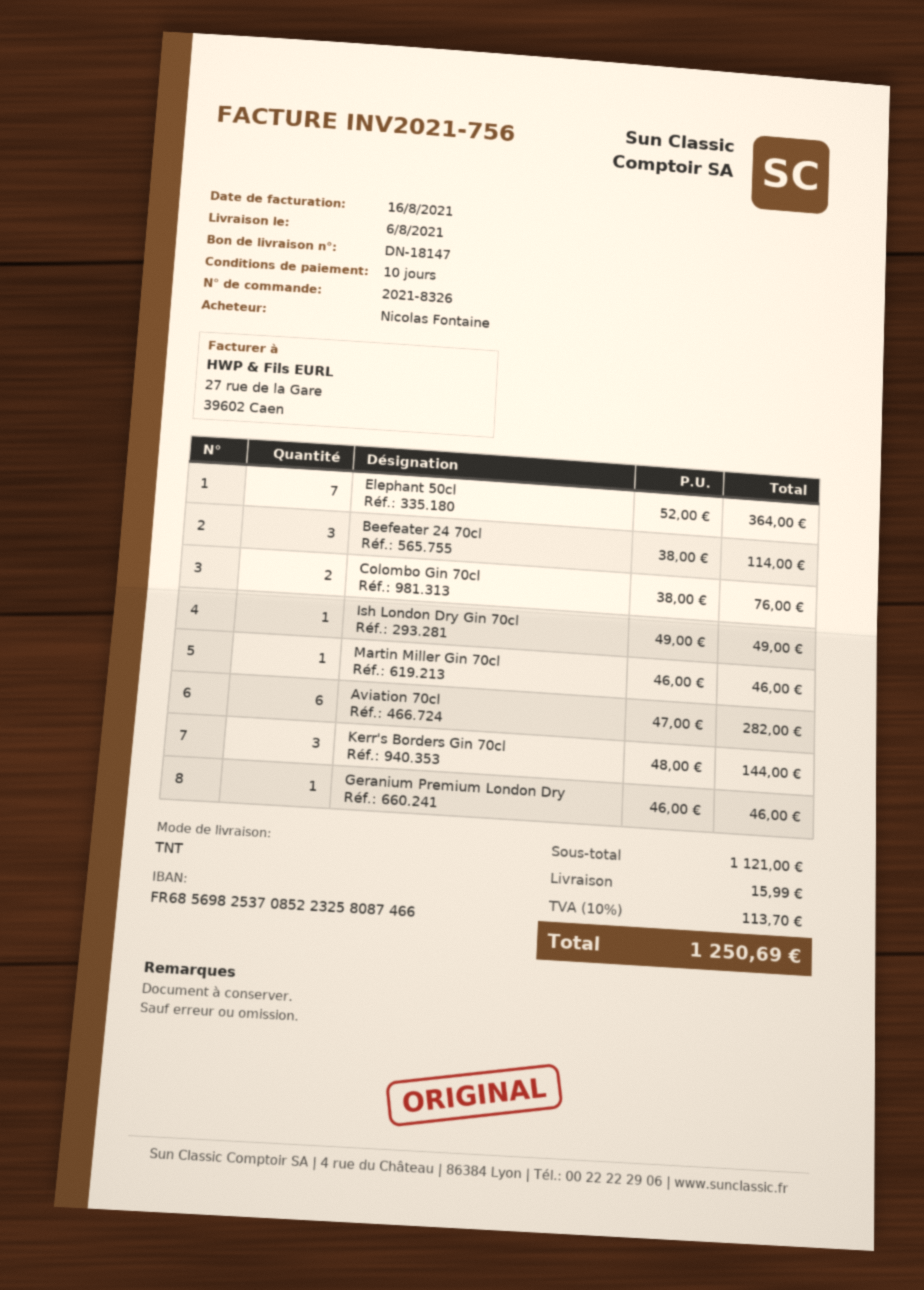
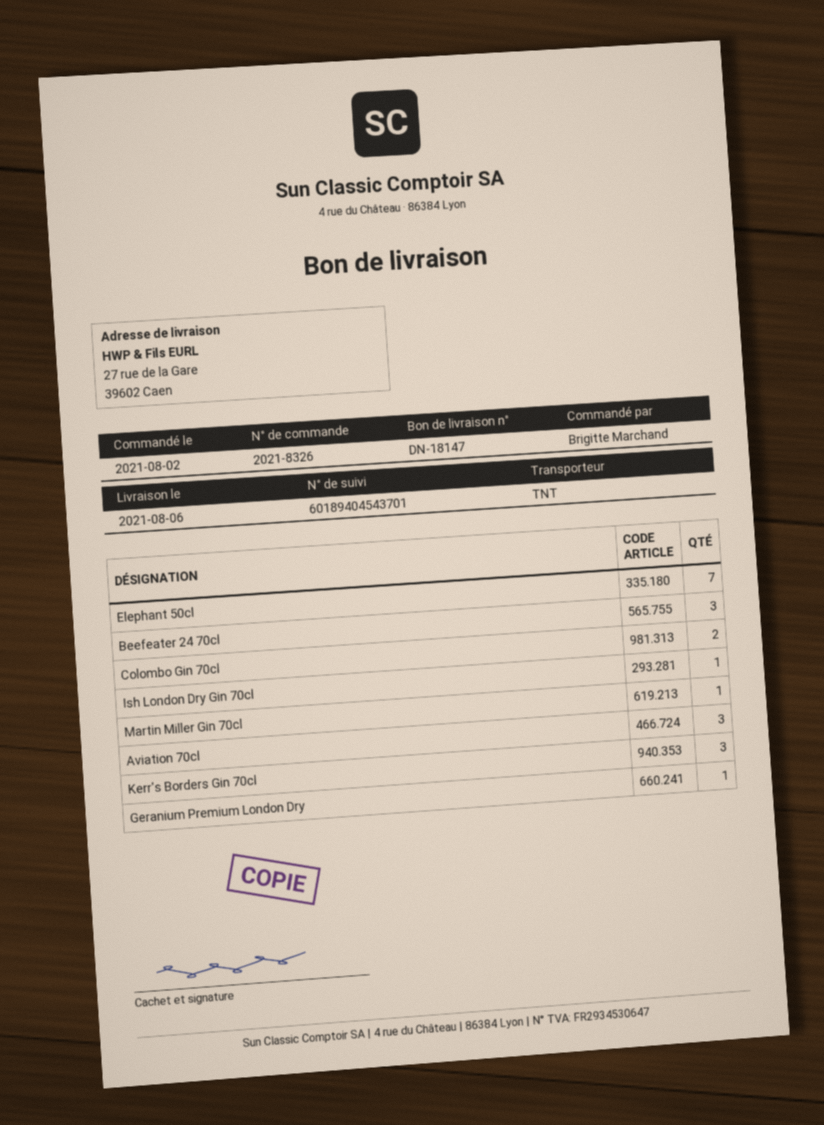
ordered by: Nicolas Fontaine -> Brigitte Marchand
Aviation 70cl: 6 -> 3

